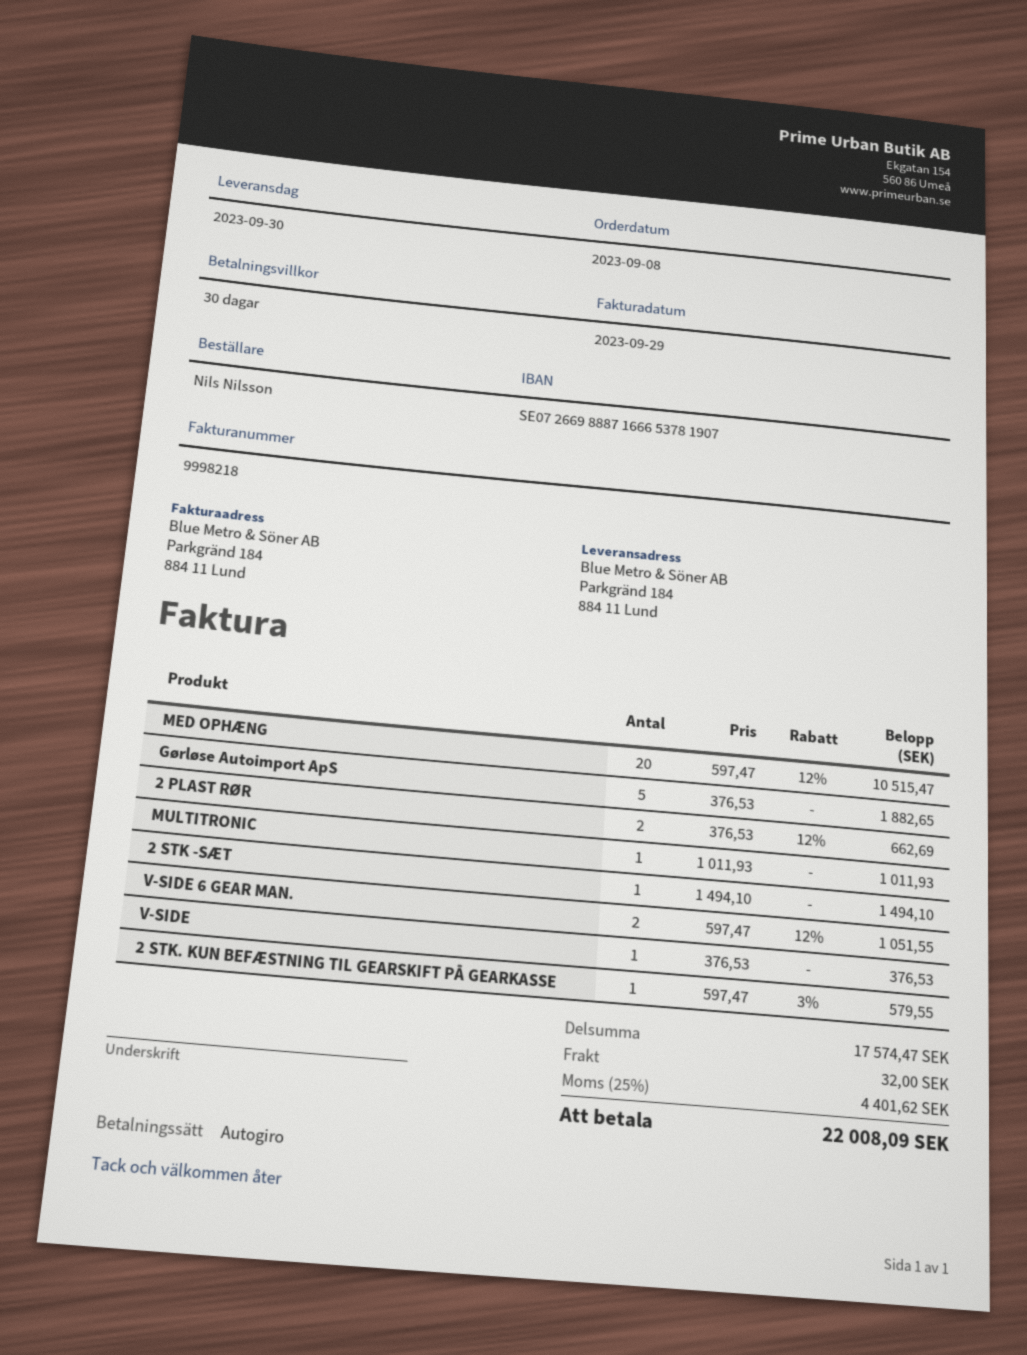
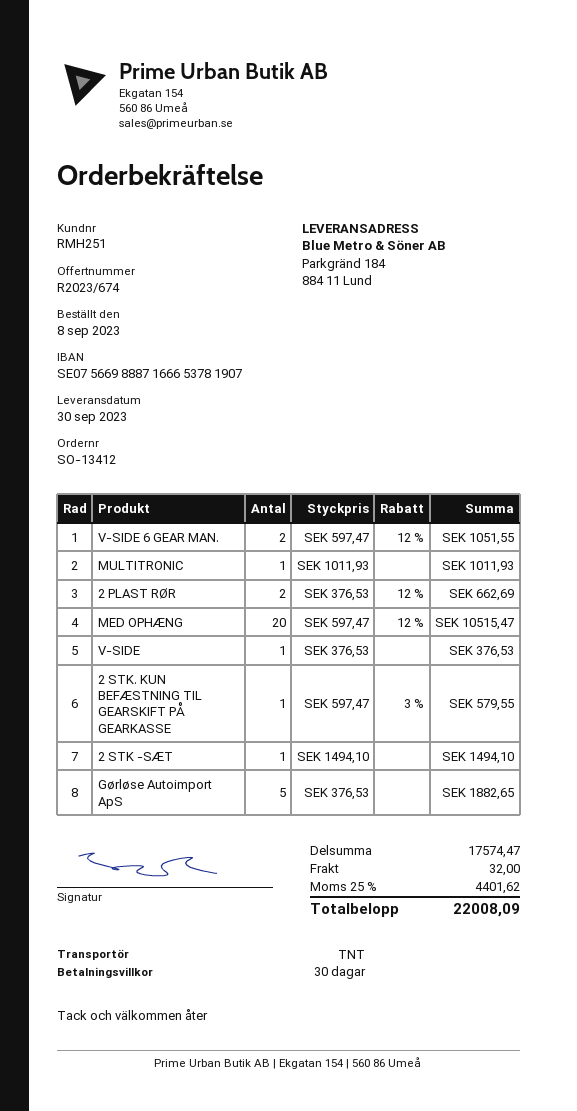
bank account: SE0726698887166653781907 -> SE0756698887166653781907

